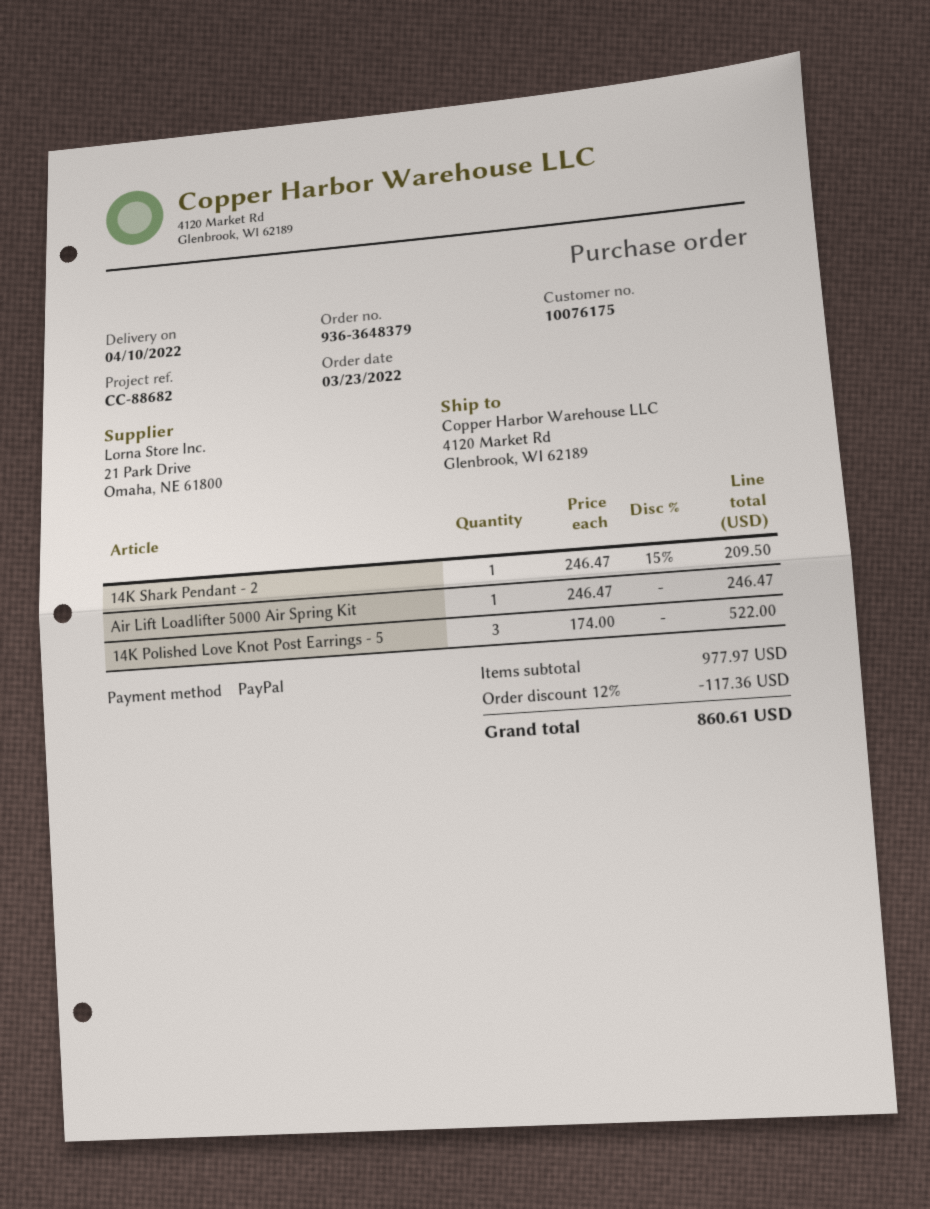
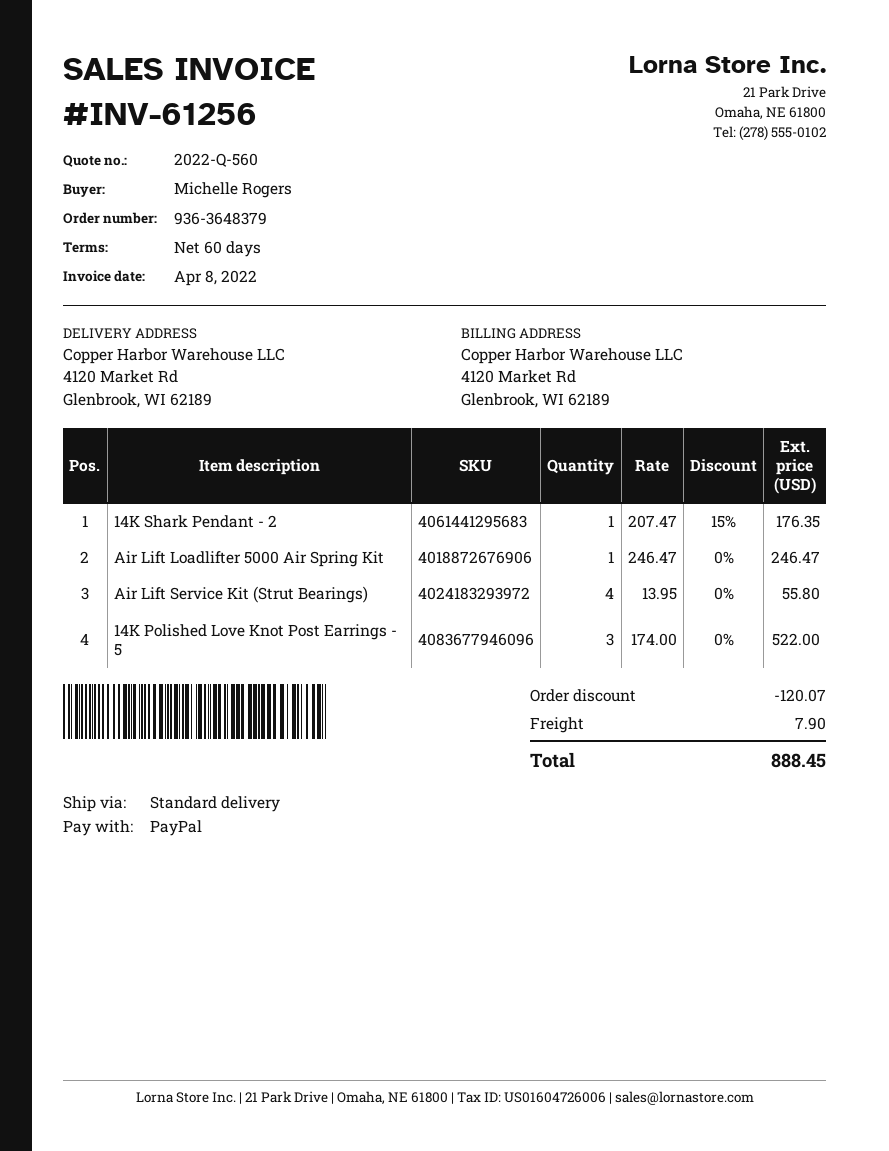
14K Shark Pendant - 2: 1 x 246.47 - 15% = 209.50 -> 1 x 207.47 - 15% = 176.35
Air Lift Service Kit (Strut Bearings): none -> 4 x 13.95 = 55.80
discount: 117.36 -> 120.07
shipping: none -> 7.90
total: 860.61 -> 888.45

